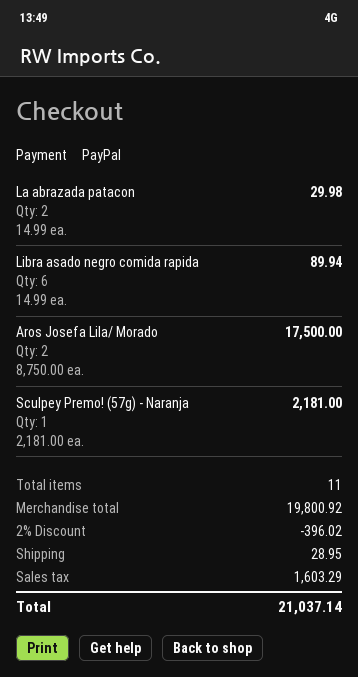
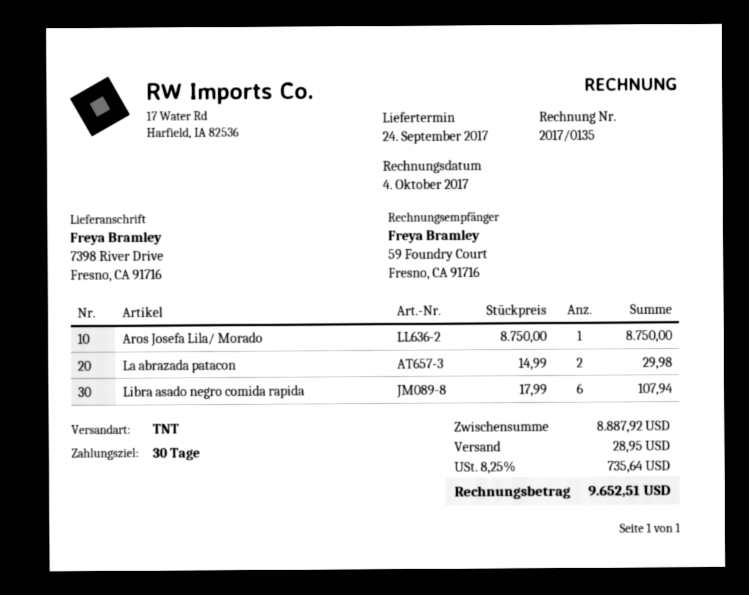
Libra asado negro comida rapida: 6 x 14.99 = 89.94 -> 6 x 17.99 = 107.94
Aros Josefa Lila/ Morado: 2 x 8750.00 = 17500.00 -> 1 x 8750.00 = 8750.00
Sculpey Premo! (57g) - Naranja: 1 x 2181.00 = 2181.00 -> none
subtotal: 19800.92 -> 8887.92
discount: 2% = 396.02 -> none
tax: 1603.29 -> 735.64
total: 21037.14 -> 9652.51

